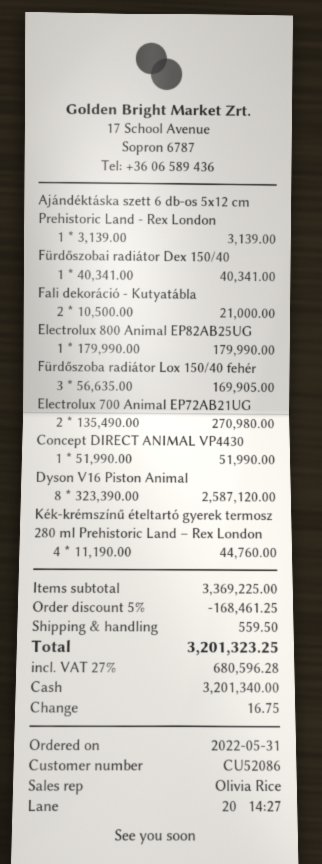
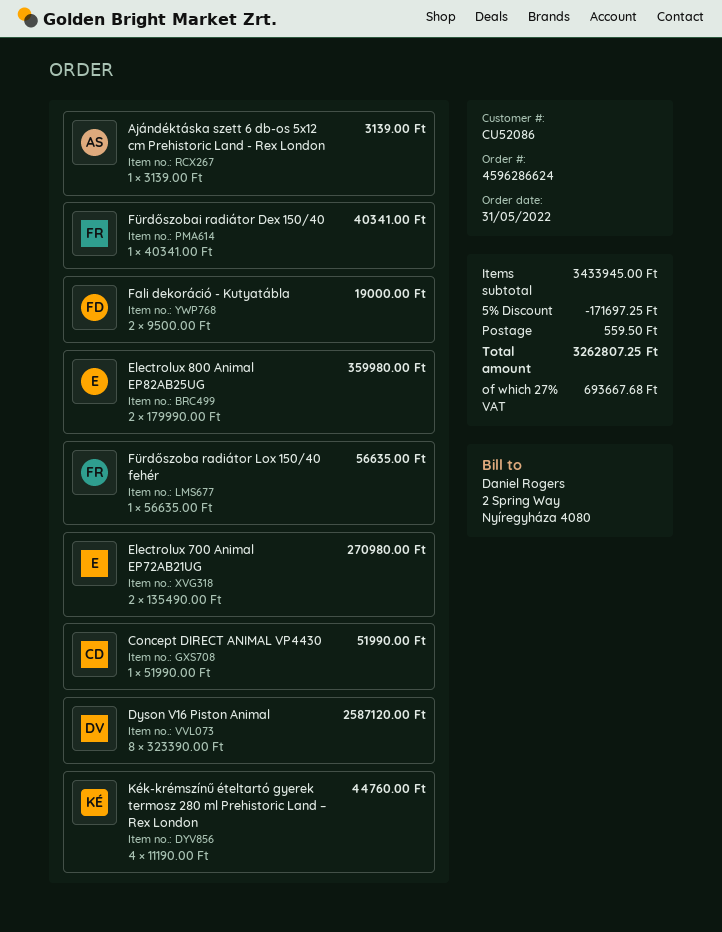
Fali dekoráció - Kutyatábla: 2 x 10500.00 = 21000.00 -> 2 x 9500.00 = 19000.00
Electrolux 800 Animal EP82AB25UG: 1 x 179990.00 = 179990.00 -> 2 x 179990.00 = 359980.00
Fürdőszoba radiátor Lox 150/40 fehér: 3 x 56635.00 = 169905.00 -> 1 x 56635.00 = 56635.00
subtotal: 3369225.00 -> 3433945.00
discount: 5% = 168461.25 -> 5% = 171697.25
tax: 27% = 680596.28 -> 27% = 693667.68
total: 3201323.25 -> 3262807.25

